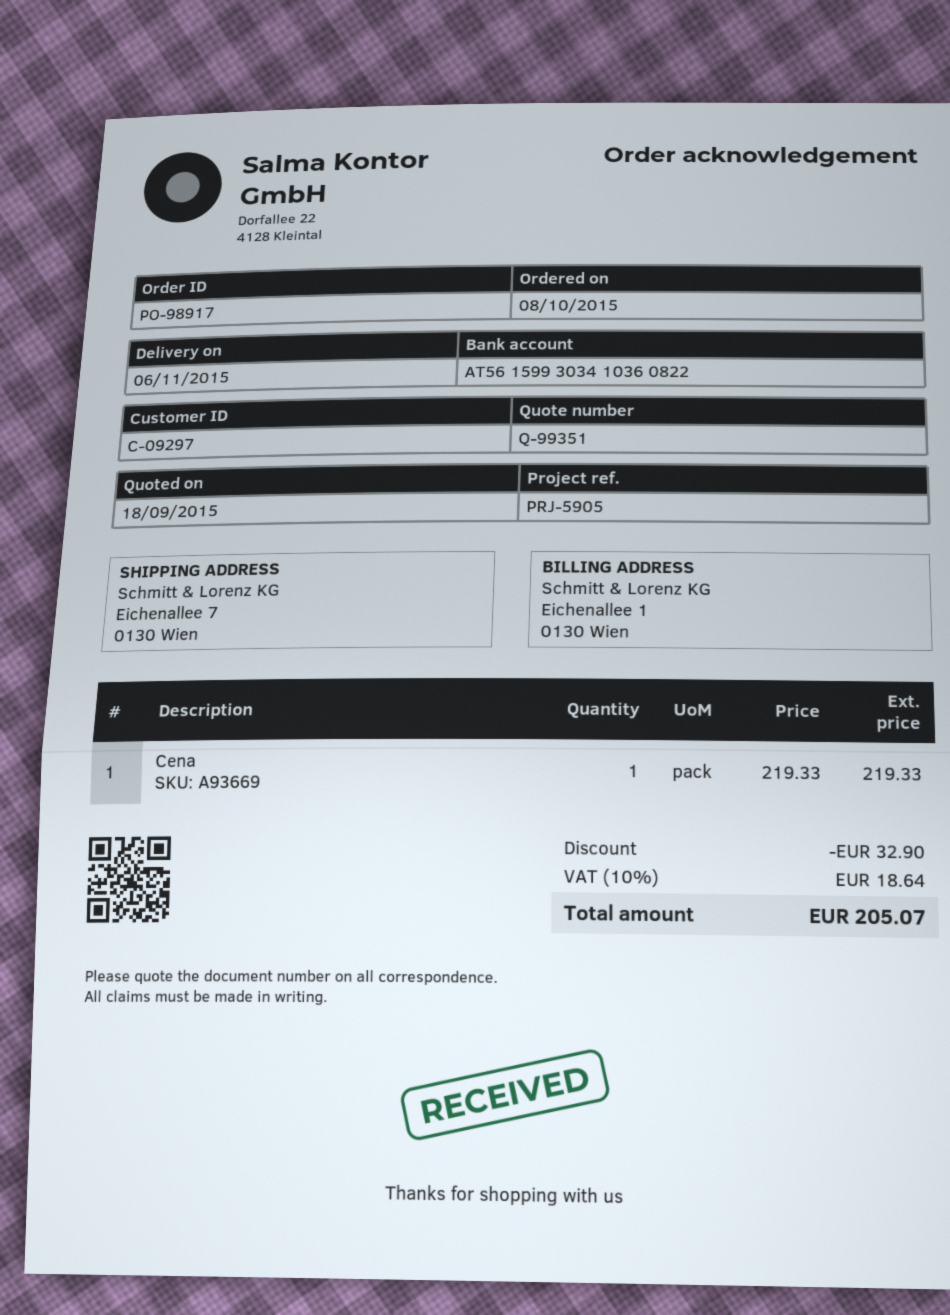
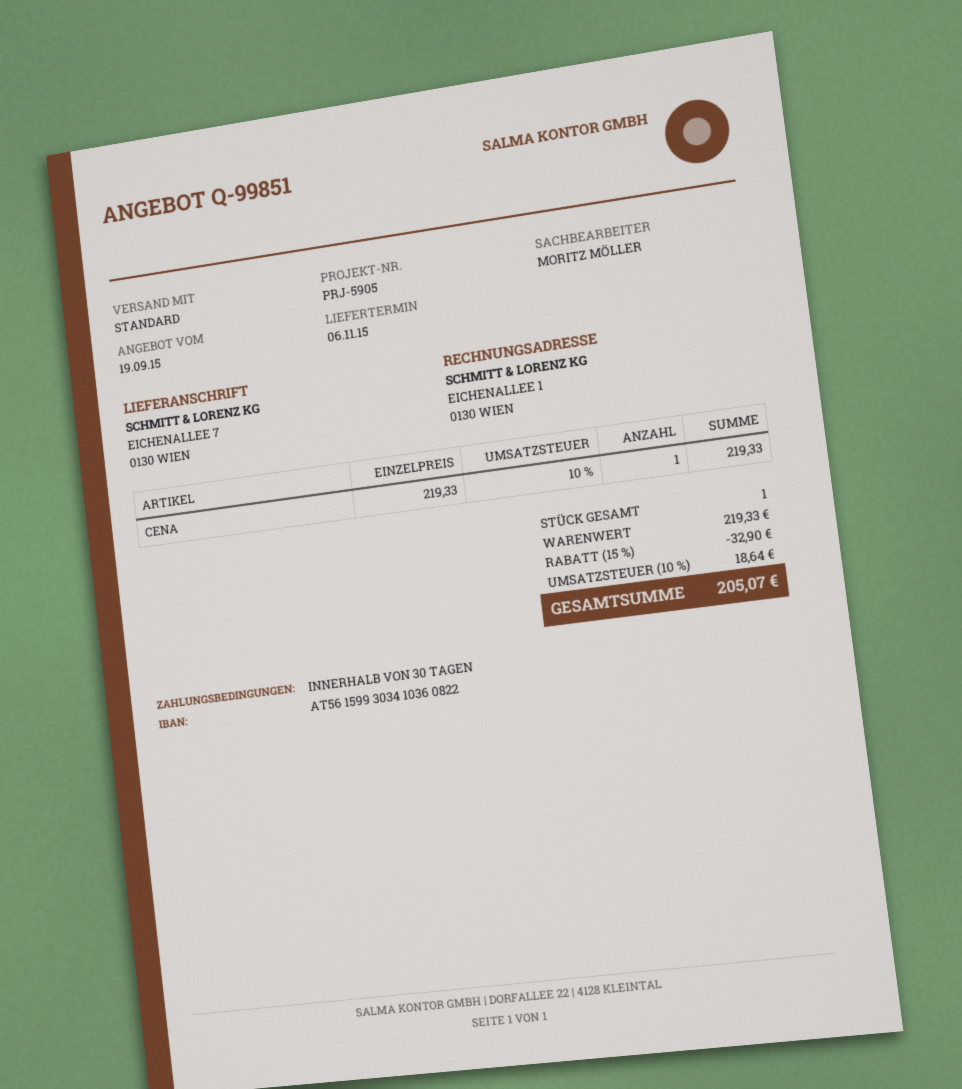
quote number: Q-99351 -> Q-99851
quote date: 2015-09-18 -> 2015-09-19

